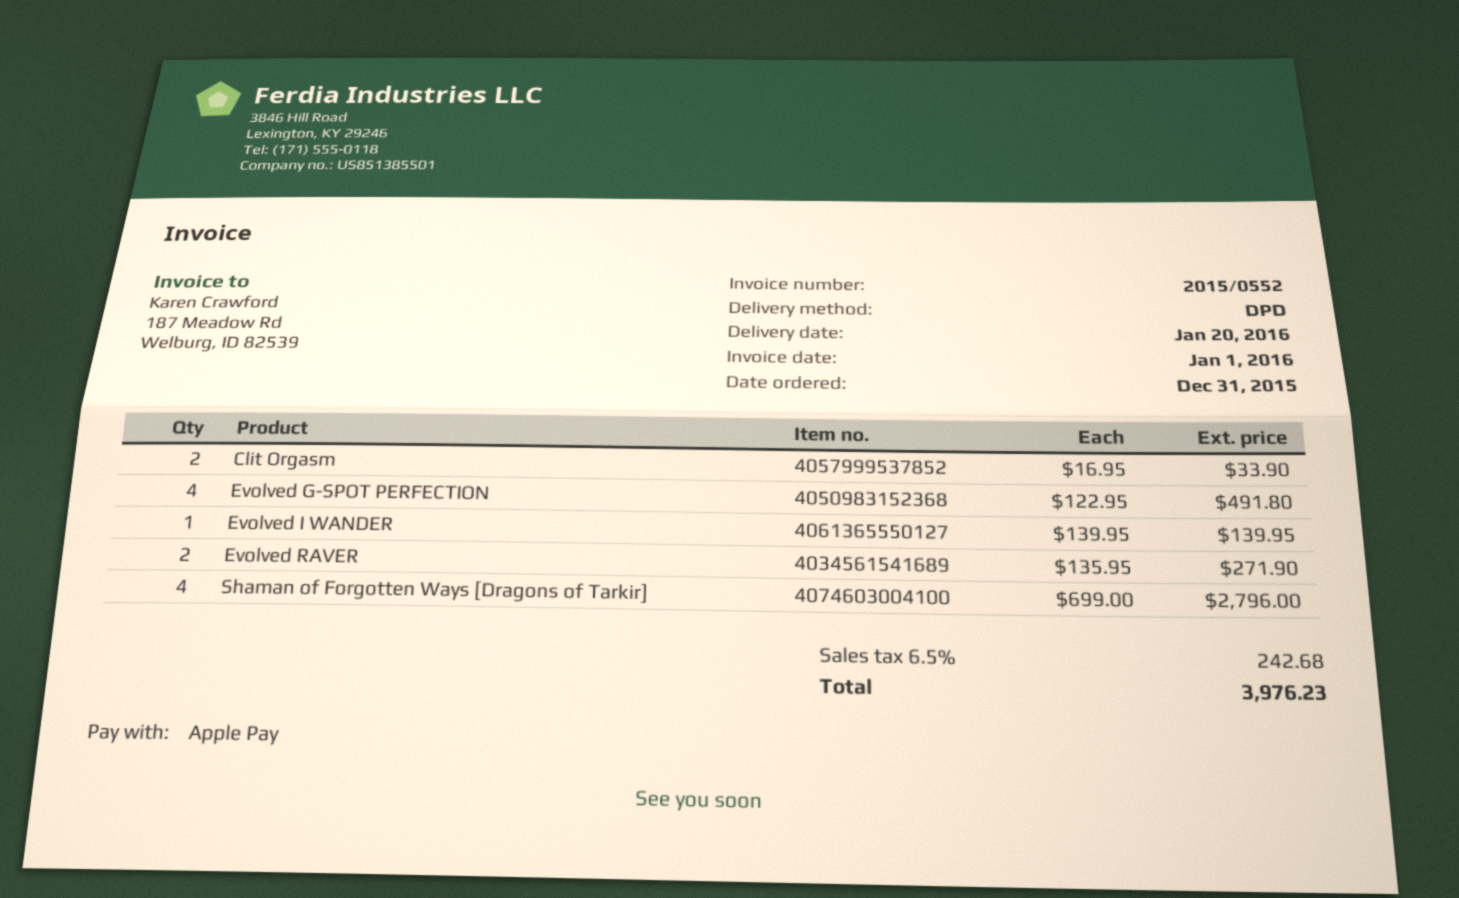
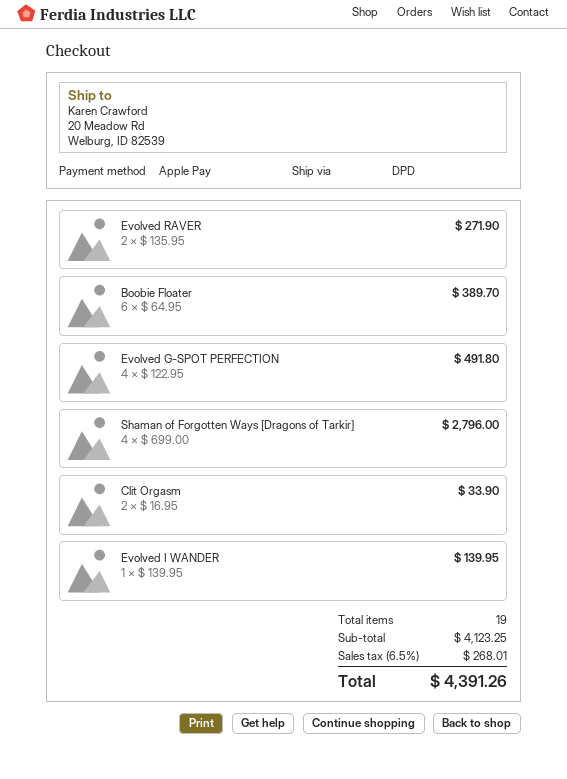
Boobie Floater: none -> 6 x 64.95 = 389.70
tax: 6.5% = 242.68 -> 6.5% = 268.01
total: 3976.23 -> 4391.26

